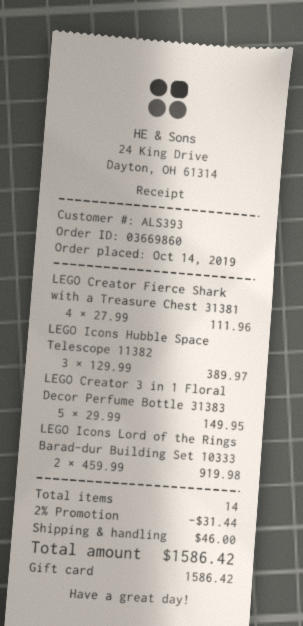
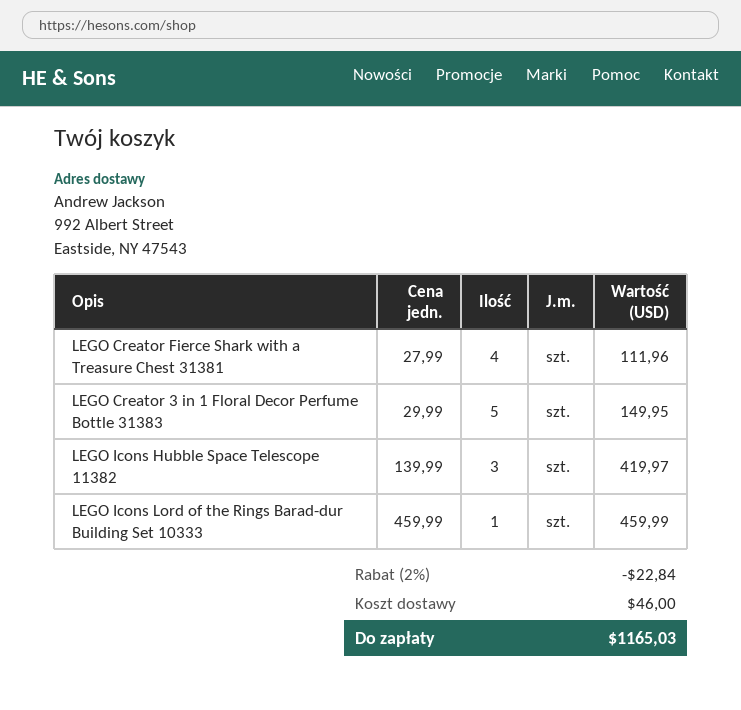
LEGO Icons Hubble Space Telescope 11382: 3 x 129.99 = 389.97 -> 3 x 139.99 = 419.97
LEGO Icons Lord of the Rings Barad-dur Building Set 10333: 2 x 459.99 = 919.98 -> 1 x 459.99 = 459.99
discount: 2% = 31.44 -> 2% = 22.84
total: 1586.42 -> 1165.03

